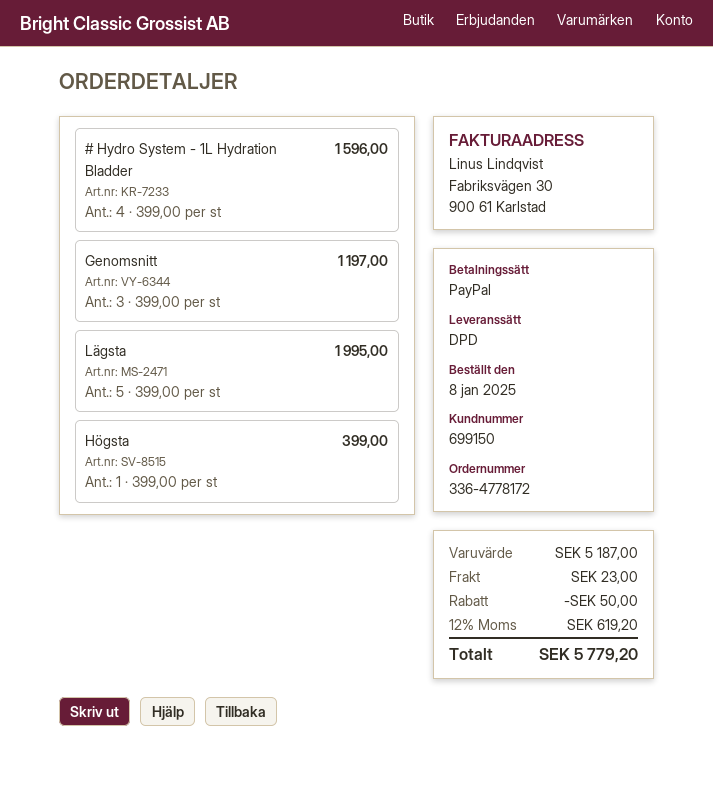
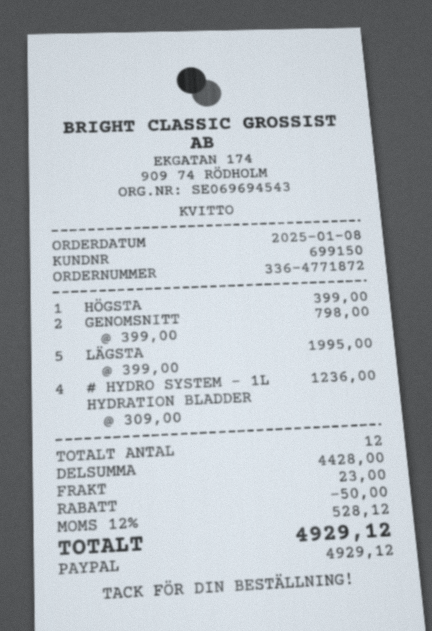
order number: 336-4778172 -> 336-4771872
# Hydro System - 1L Hydration Bladder: 4 x 399.00 = 1596.00 -> 4 x 309.00 = 1236.00
Genomsnitt: 3 x 399.00 = 1197.00 -> 2 x 399.00 = 798.00
subtotal: 5187.00 -> 4428.00
tax: 12% = 619.20 -> 12% = 528.12
total: 5779.20 -> 4929.12

